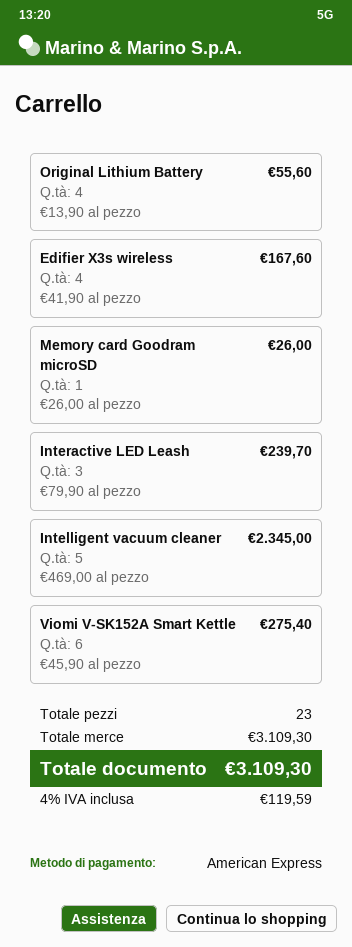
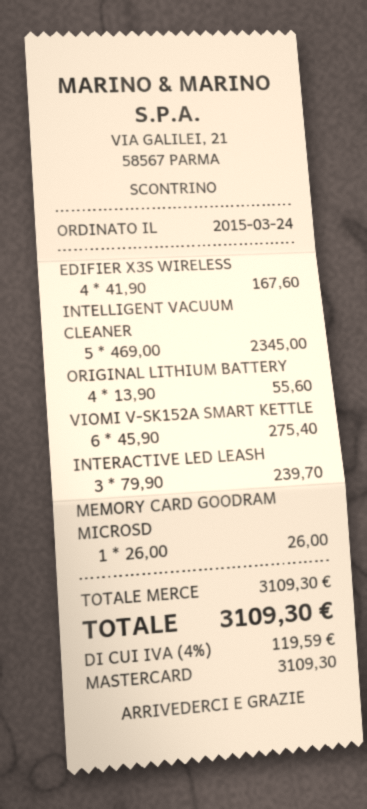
payment method: American Express -> Mastercard

